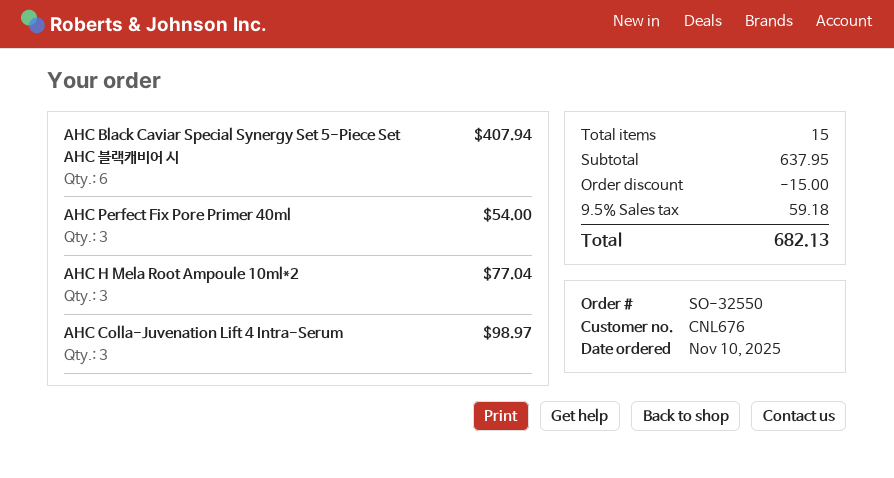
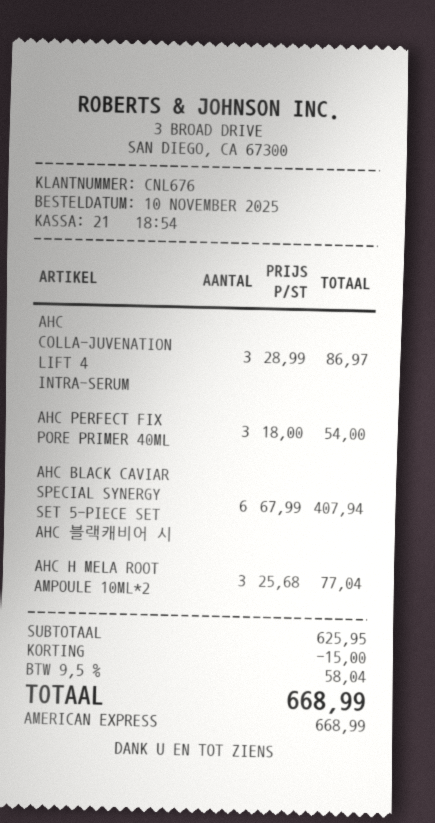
AHC Colla-Juvenation Lift 4 Intra-Serum: 3 for 98.97 -> 3 for 86.97
subtotal: 637.95 -> 625.95
tax: 9.5% = 59.18 -> 9.5% = 58.04
total: 682.13 -> 668.99

